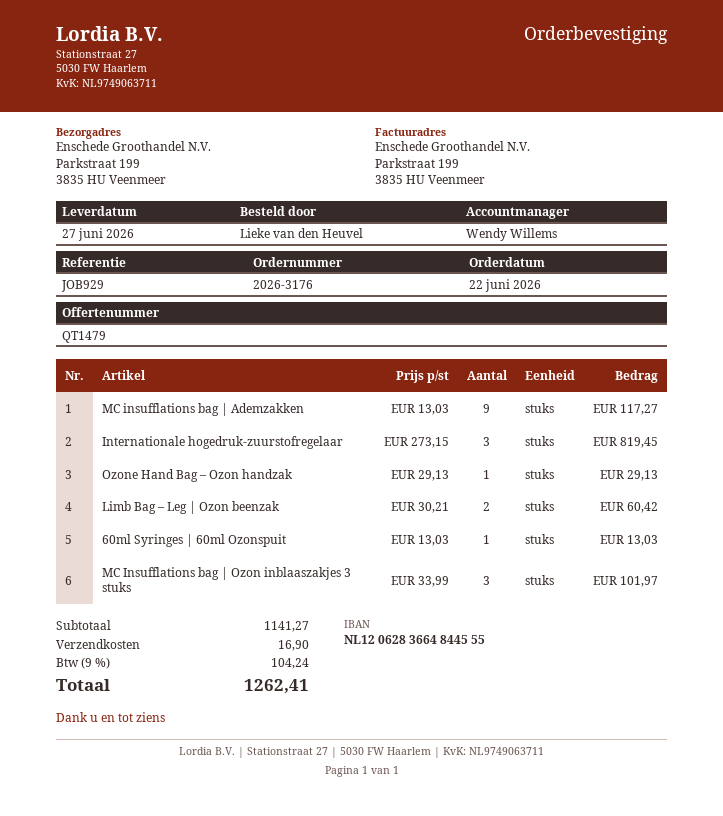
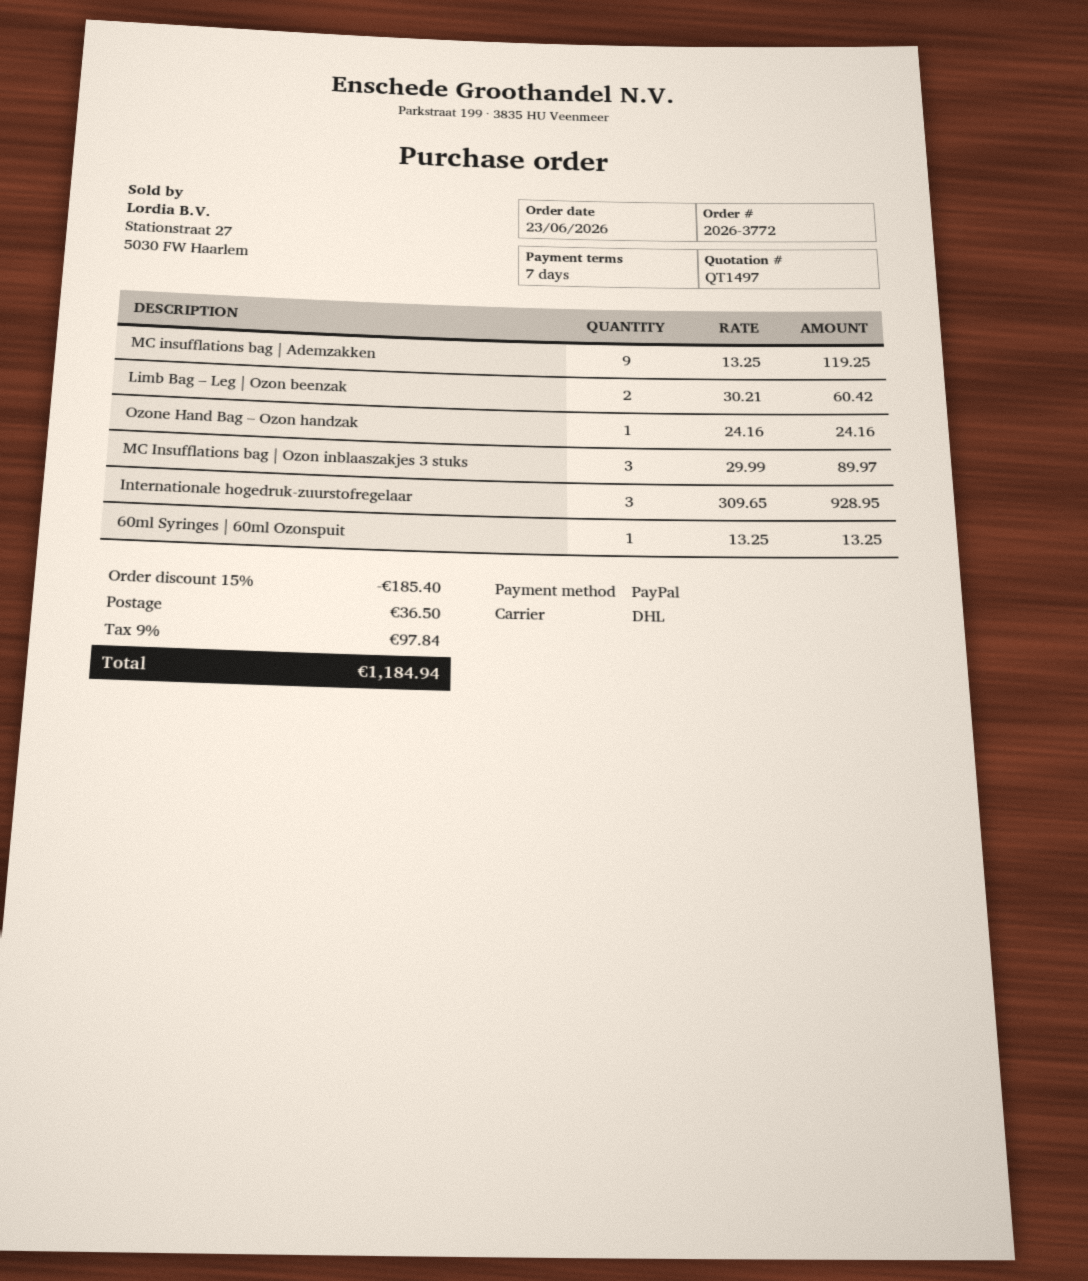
quote number: QT1479 -> QT1497
order number: 2026-3176 -> 2026-3772
order date: 2026-06-22 -> 2026-06-23
MC insufflations bag | Ademzakken: 9 x 13.03 = 117.27 -> 9 x 13.25 = 119.25
Internationale hogedruk-zuurstofregelaar: 3 x 273.15 = 819.45 -> 3 x 309.65 = 928.95
Ozone Hand Bag – Ozon handzak: 1 x 29.13 = 29.13 -> 1 x 24.16 = 24.16
60ml Syringes | 60ml Ozonspuit: 1 x 13.03 = 13.03 -> 1 x 13.25 = 13.25
MC Insufflations bag | Ozon inblaaszakjes 3 stuks: 3 x 33.99 = 101.97 -> 3 x 29.99 = 89.97
discount: none -> 15% = 185.40
shipping: 16.90 -> 36.50
tax: 9% = 104.24 -> 9% = 97.84
total: 1262.41 -> 1184.94

